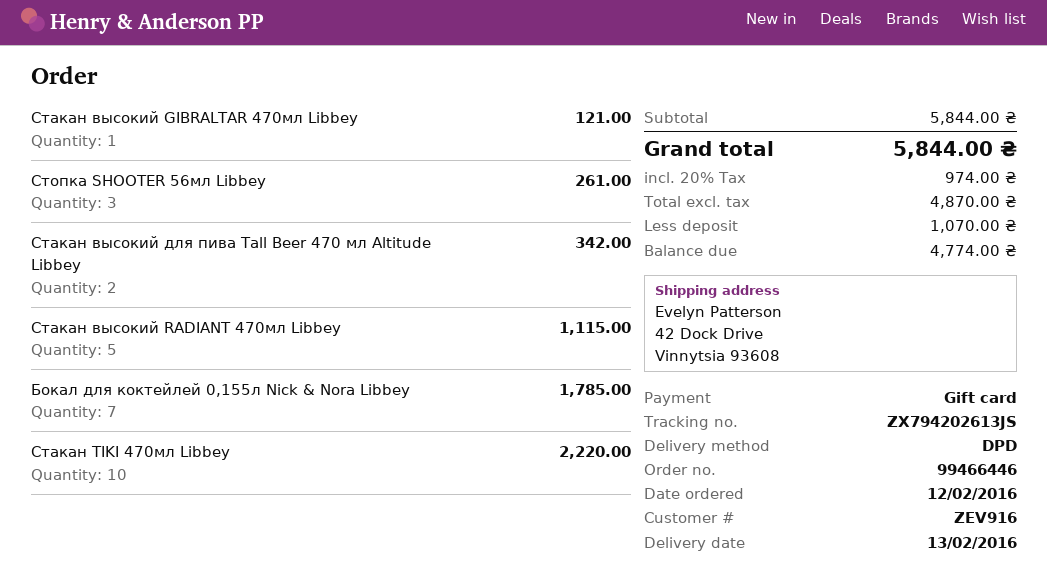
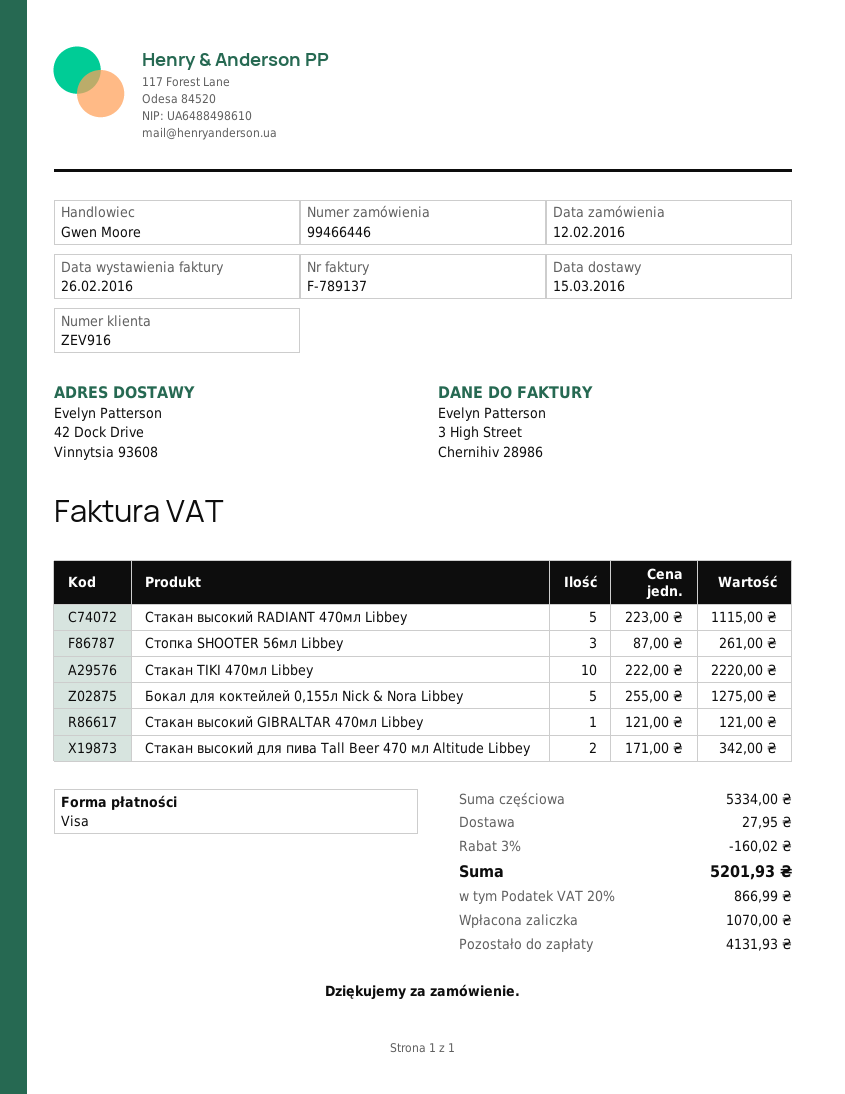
delivery date: 2016-02-13 -> 2016-03-15
payment method: gift card -> Visa
Бокал для коктейлей 0,155л Nick & Nora Libbey: 7 for 1785.00 -> 5 for 1275.00
subtotal: 5844.00 -> 5334.00
discount: none -> 3% = 160.02
shipping: none -> 27.95
tax: 20% = 974.00 -> 20% = 866.99
total: 5844.00 -> 5201.93
balance: 4774.00 -> 4131.93

